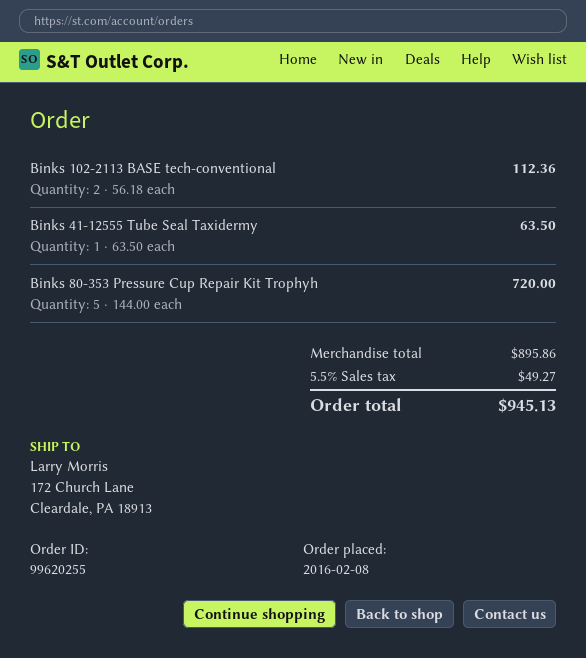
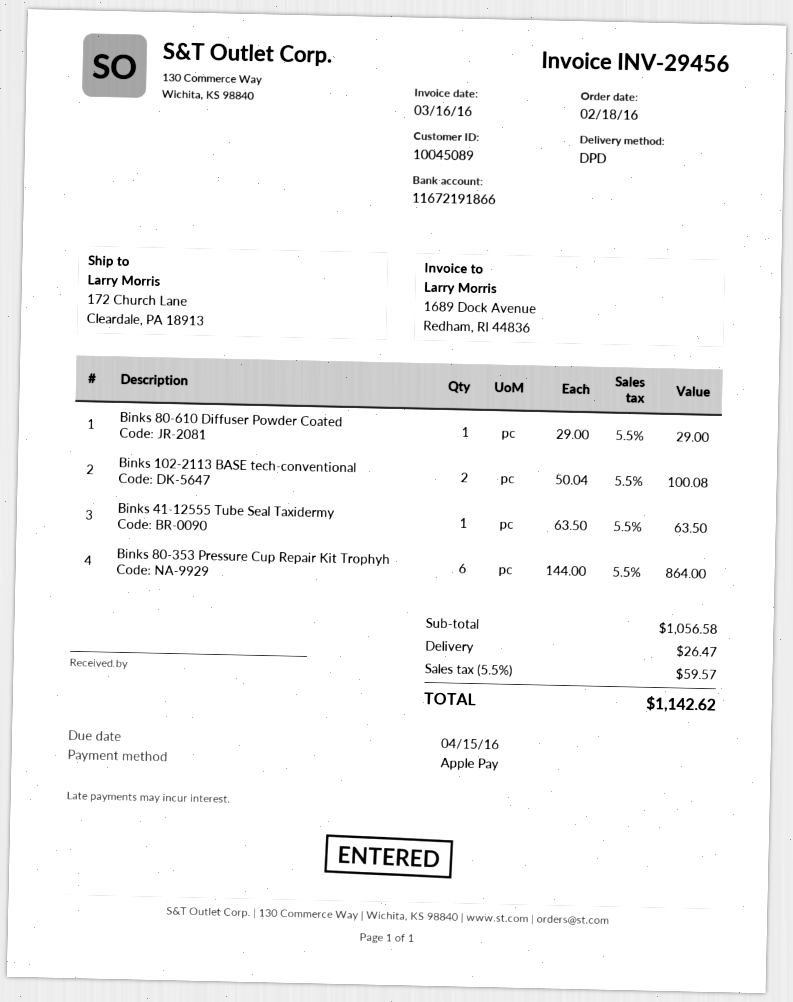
order date: 2016-02-08 -> 2016-02-18
Binks 102-2113 BASE tech-conventional: 2 x 56.18 = 112.36 -> 2 x 50.04 = 100.08
Binks 80-353 Pressure Cup Repair Kit Trophyh: 5 x 144.00 = 720.00 -> 6 x 144.00 = 864.00
Binks 80-610 Diffuser Powder Coated: none -> 1 x 29.00 = 29.00
subtotal: 895.86 -> 1056.58
shipping: none -> 26.47
tax: 5.5% = 49.27 -> 5.5% = 59.57
total: 945.13 -> 1142.62

